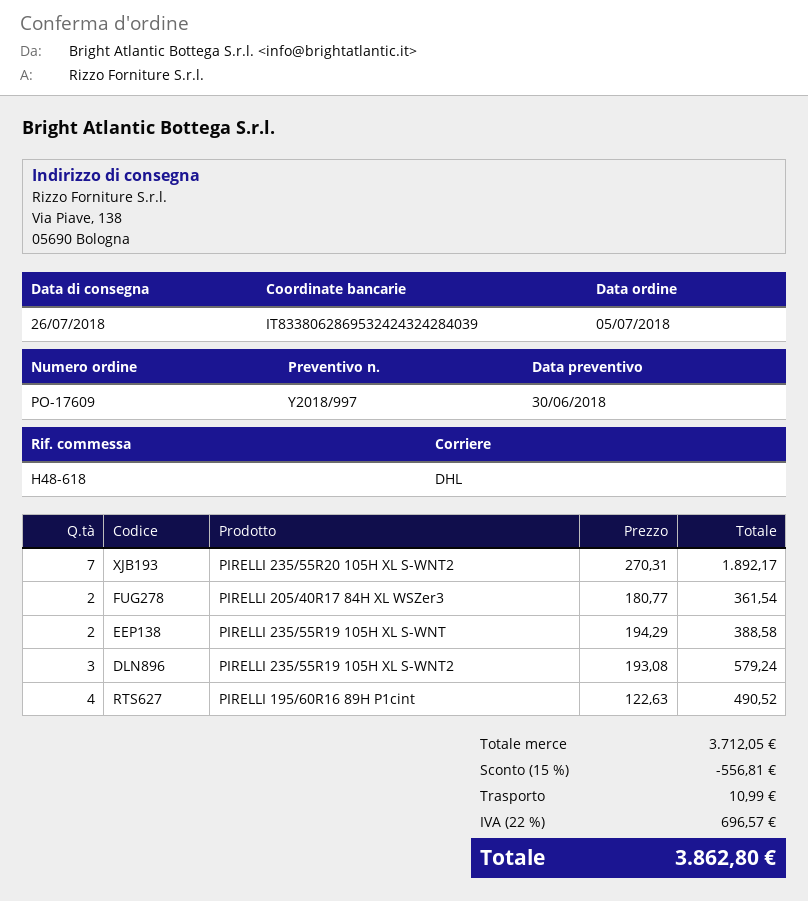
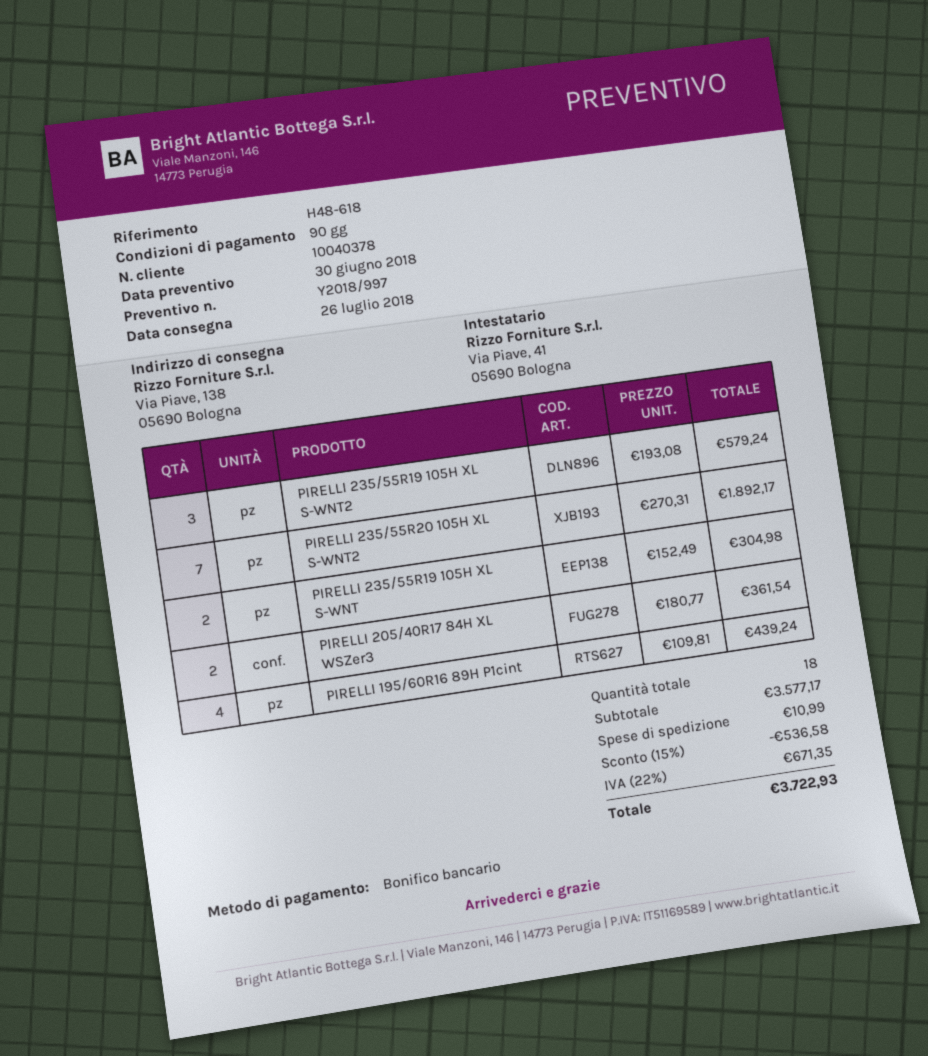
PIRELLI 235/55R19 105H XL S-WNT: 2 x 194.29 = 388.58 -> 2 x 152.49 = 304.98
PIRELLI 195/60R16 89H P1cint: 4 x 122.63 = 490.52 -> 4 x 109.81 = 439.24
subtotal: 3712.05 -> 3577.17
discount: 15% = 556.81 -> 15% = 536.58
tax: 22% = 696.57 -> 22% = 671.35
total: 3862.80 -> 3722.93

